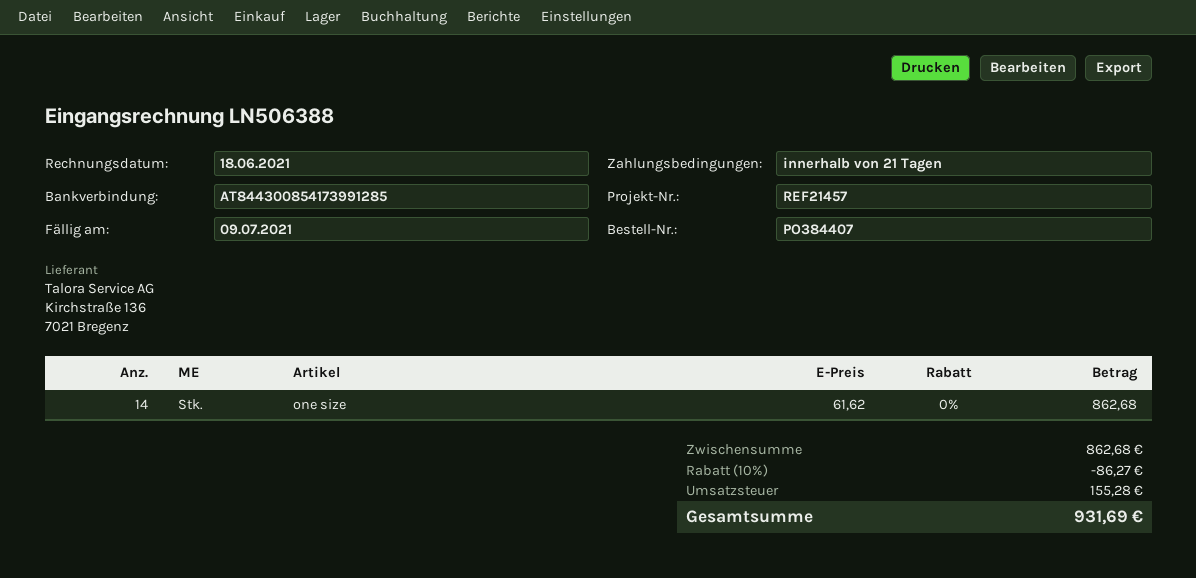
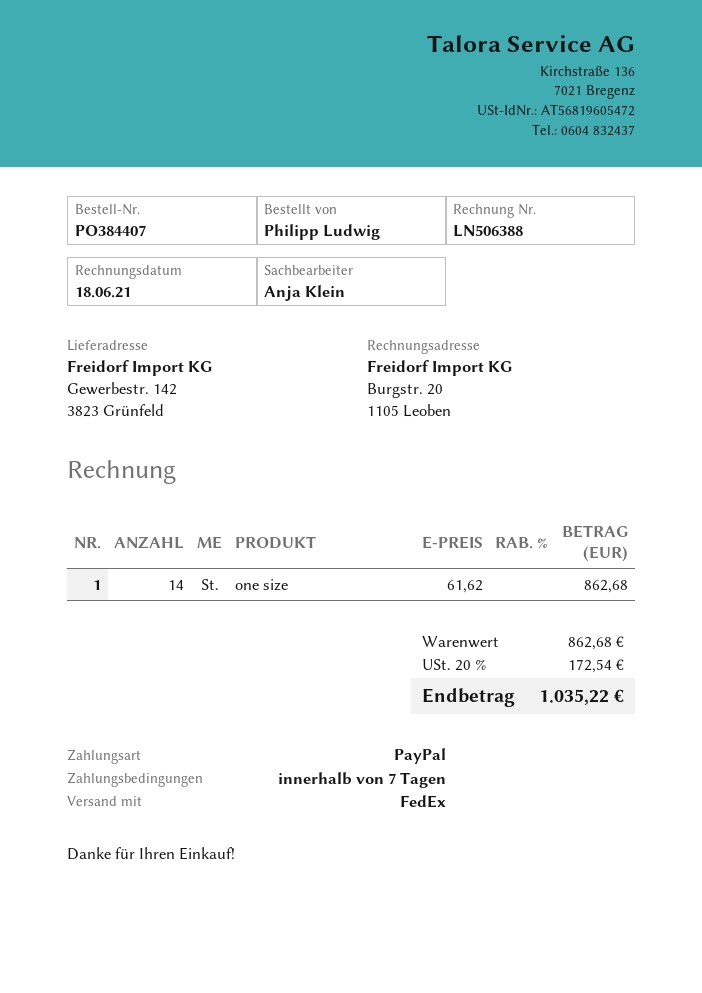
payment terms: 21 days -> 7 days
discount: 10% = 86.27 -> none
tax: 155.28 -> 172.54
total: 931.69 -> 1035.22

